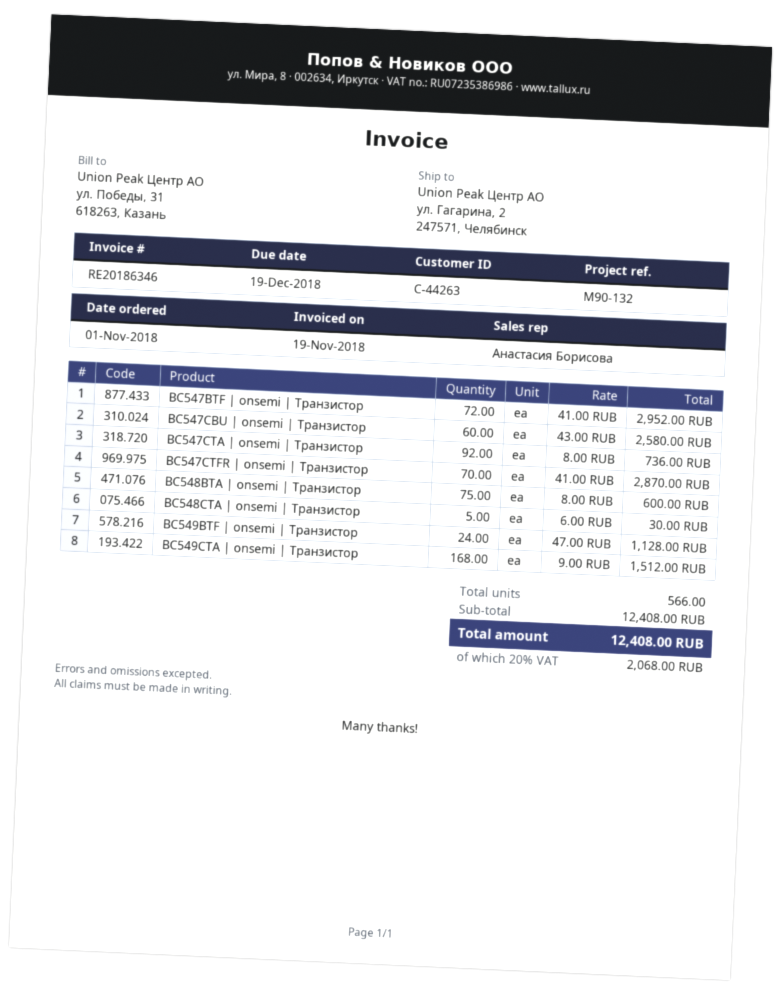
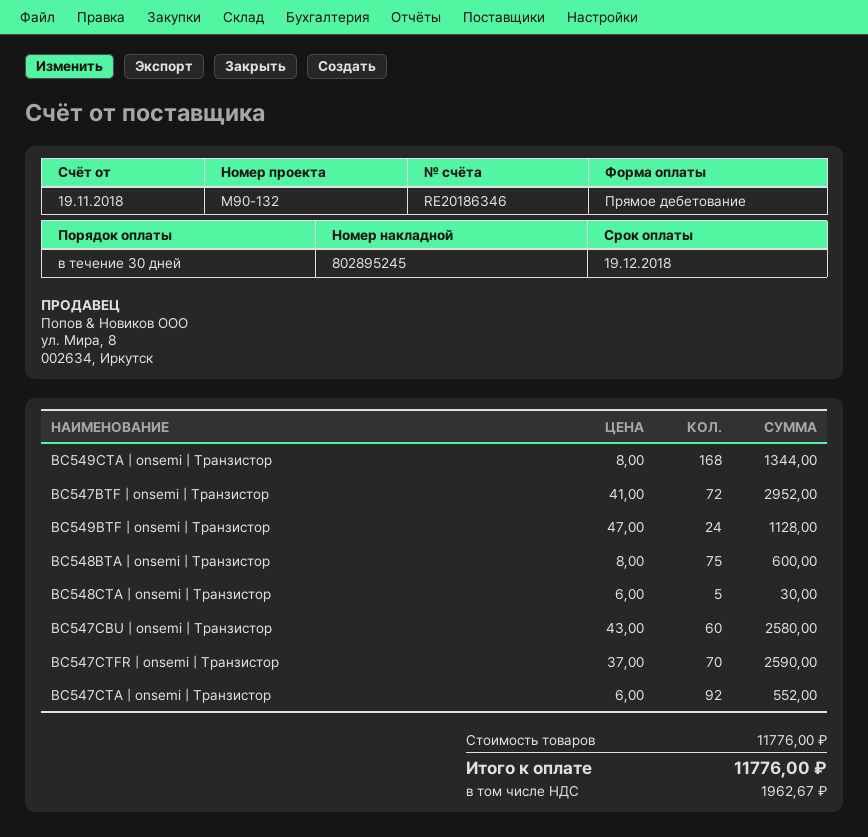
BC547CTA | onsemi | Транзистор: 92 x 8.00 = 736.00 -> 92 x 6.00 = 552.00
BC547CTFR | onsemi | Транзистор: 70 x 41.00 = 2870.00 -> 70 x 37.00 = 2590.00
BC549CTA | onsemi | Транзистор: 168 x 9.00 = 1512.00 -> 168 x 8.00 = 1344.00
subtotal: 12408.00 -> 11776.00
tax: 2068.00 -> 1962.67
total: 12408.00 -> 11776.00

